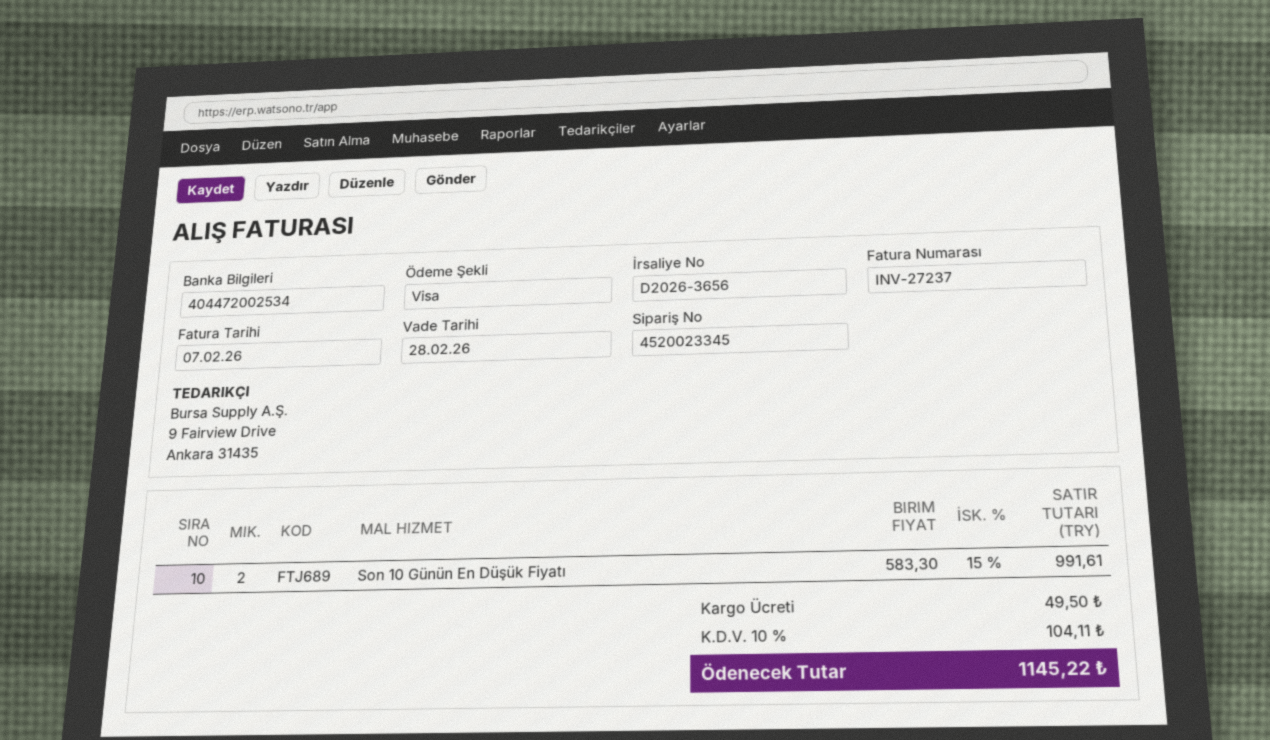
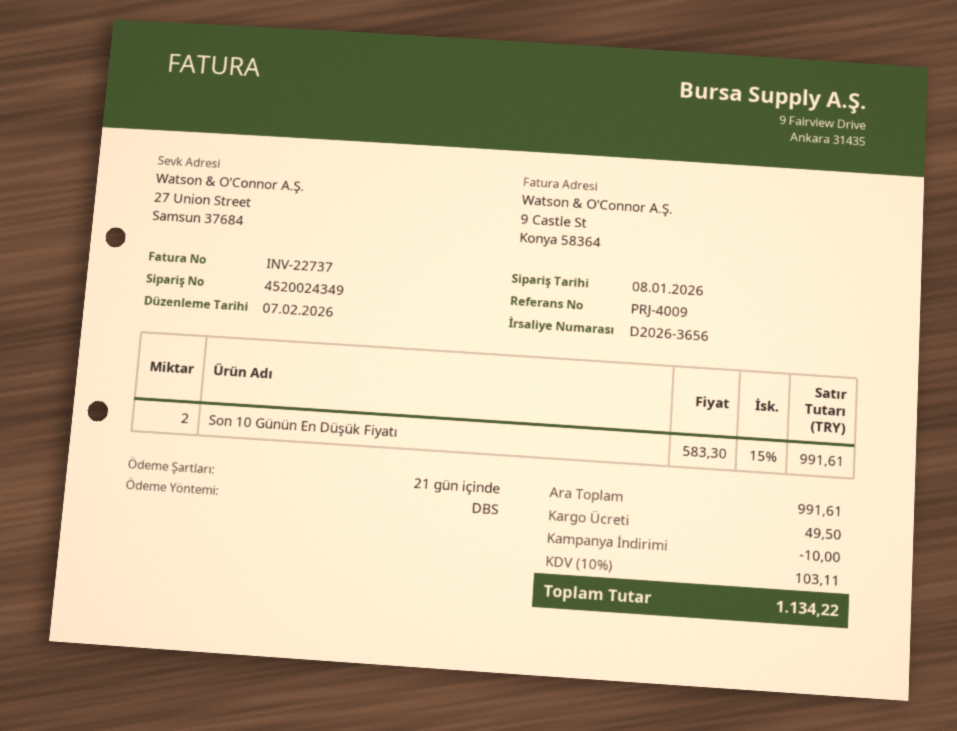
order number: 4520023345 -> 4520024349
invoice number: INV-27237 -> INV-22737
payment method: Visa -> direct debit
discount: none -> 10.00
tax: 10% = 104.11 -> 10% = 103.11
total: 1145.22 -> 1134.22

